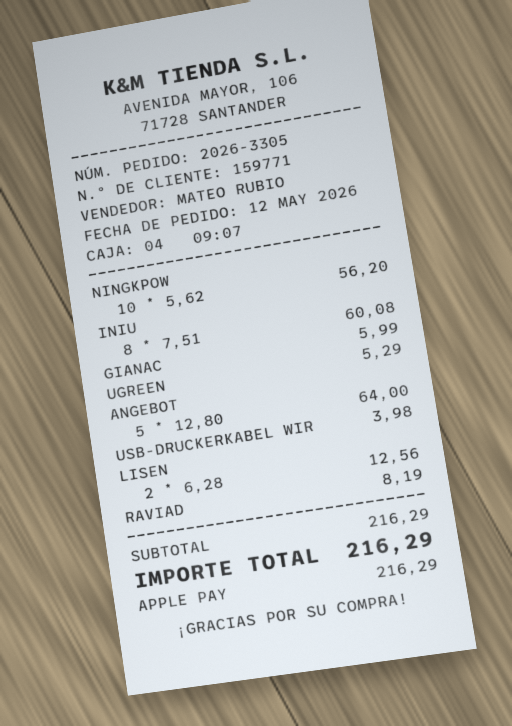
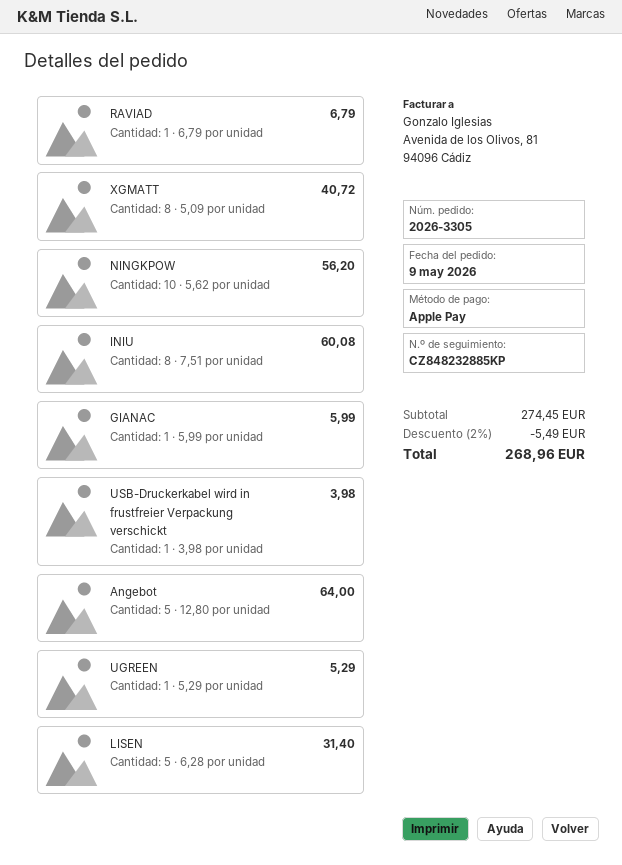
order date: 2026-05-12 -> 2026-05-09
LISEN: 2 x 6.28 = 12.56 -> 5 x 6.28 = 31.40
RAVIAD: 1 x 8.19 = 8.19 -> 1 x 6.79 = 6.79
XGMATT: none -> 8 x 5.09 = 40.72
subtotal: 216.29 -> 274.45
discount: none -> 2% = 5.49
total: 216.29 -> 268.96

